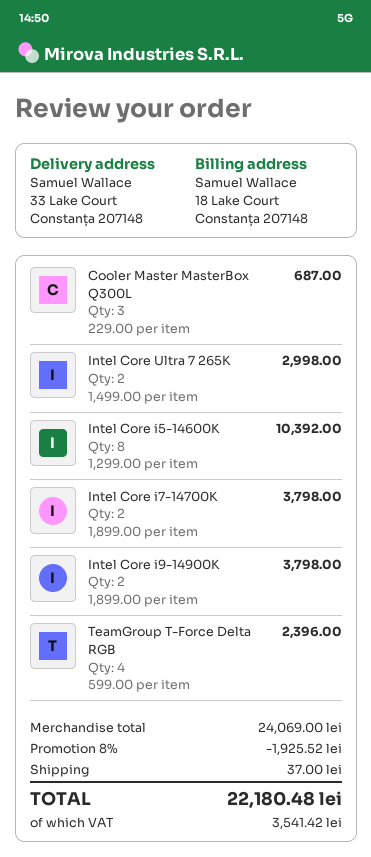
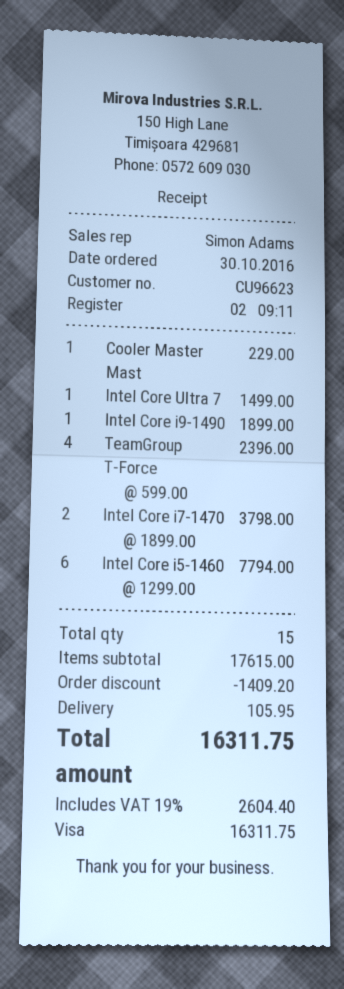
Cooler Master MasterBox Q300L: 3 x 229.00 = 687.00 -> 1 x 229.00 = 229.00
Intel Core Ultra 7 265K: 2 x 1499.00 = 2998.00 -> 1 x 1499.00 = 1499.00
Intel Core i5-14600K: 8 x 1299.00 = 10392.00 -> 6 x 1299.00 = 7794.00
Intel Core i9-14900K: 2 x 1899.00 = 3798.00 -> 1 x 1899.00 = 1899.00
subtotal: 24069.00 -> 17615.00
discount: 1925.52 -> 1409.20
shipping: 37.00 -> 105.95
tax: 3541.42 -> 2604.40
total: 22180.48 -> 16311.75

